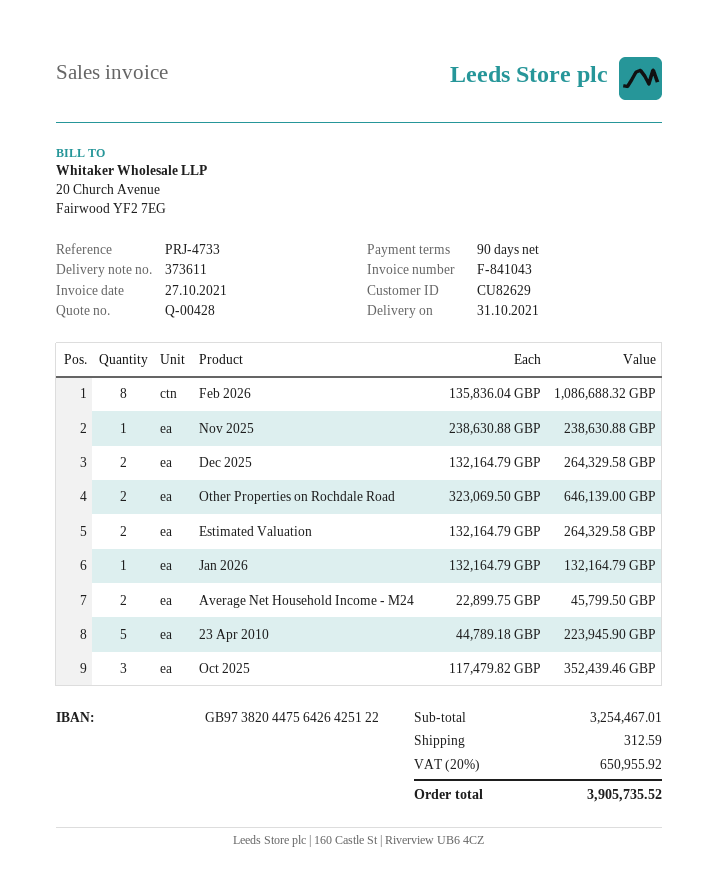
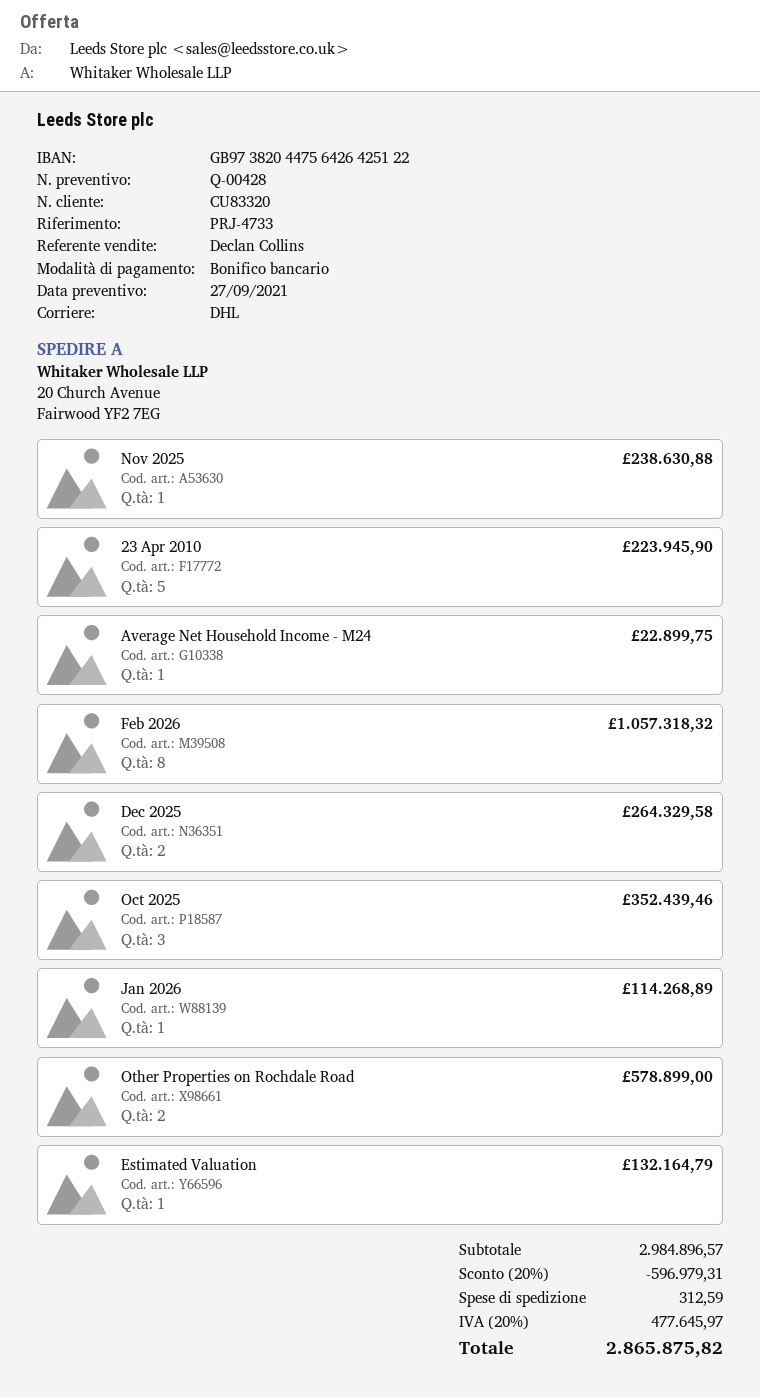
customer number: CU82629 -> CU83320
Feb 2026: 8 for 1086688.32 -> 8 for 1057318.32
Other Properties on Rochdale Road: 2 for 646139.00 -> 2 for 578899.00
Estimated Valuation: 2 for 264329.58 -> 1 for 132164.79
Jan 2026: 1 for 132164.79 -> 1 for 114268.89
Average Net Household Income - M24: 2 for 45799.50 -> 1 for 22899.75
subtotal: 3254467.01 -> 2984896.57
discount: none -> 20% = 596979.31
tax: 20% = 650955.92 -> 20% = 477645.97
total: 3905735.52 -> 2865875.82

